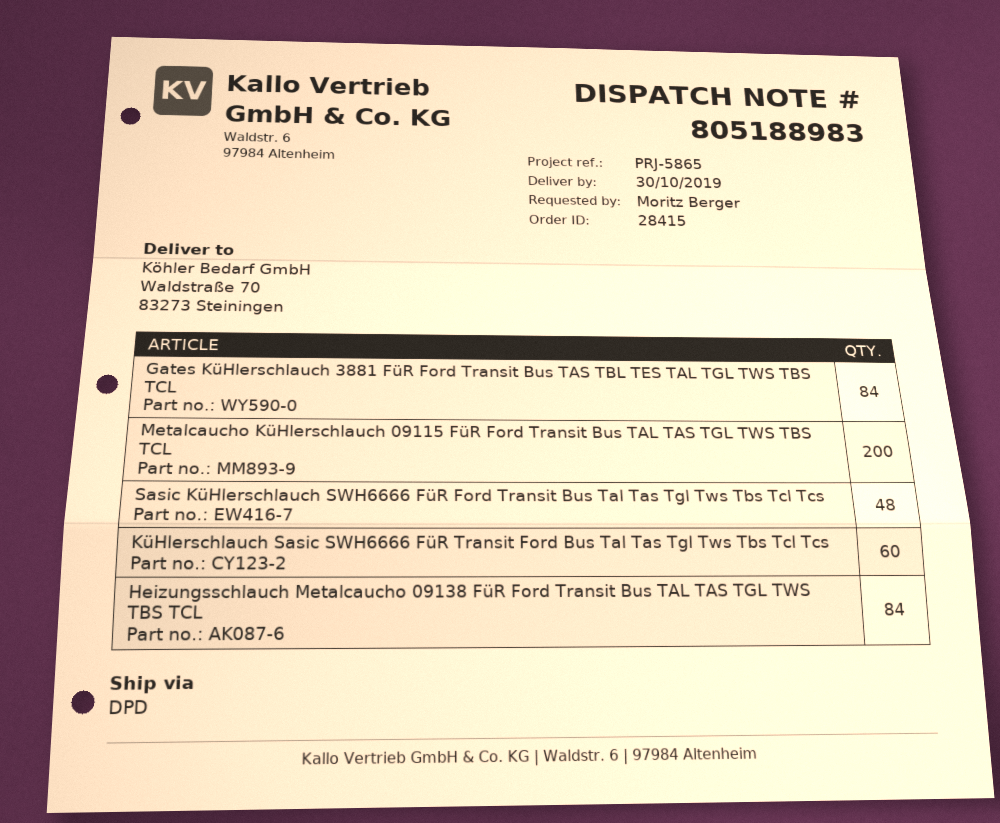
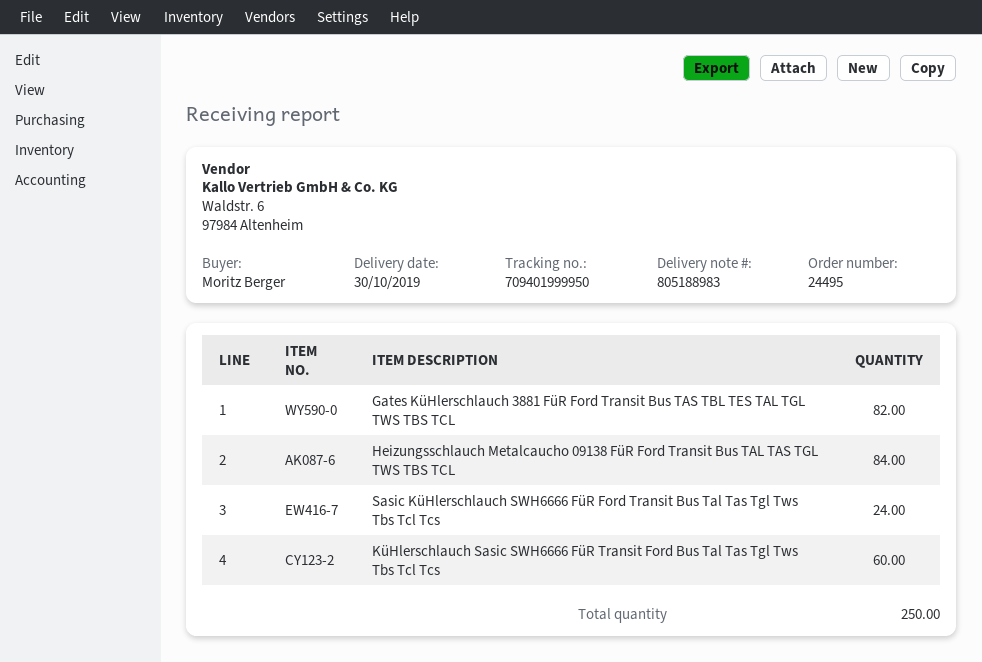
order number: 28415 -> 24495
Gates KüHlerschlauch 3881 FüR Ford Transit Bus TAS TBL TES TAL TGL TWS TBS TCL: 84 -> 82
Metalcaucho KüHlerschlauch 09115 FüR Ford Transit Bus TAL TAS TGL TWS TBS TCL: 200 -> none
Sasic KüHlerschlauch SWH6666 FüR Ford Transit Bus Tal Tas Tgl Tws Tbs Tcl Tcs: 48 -> 24

